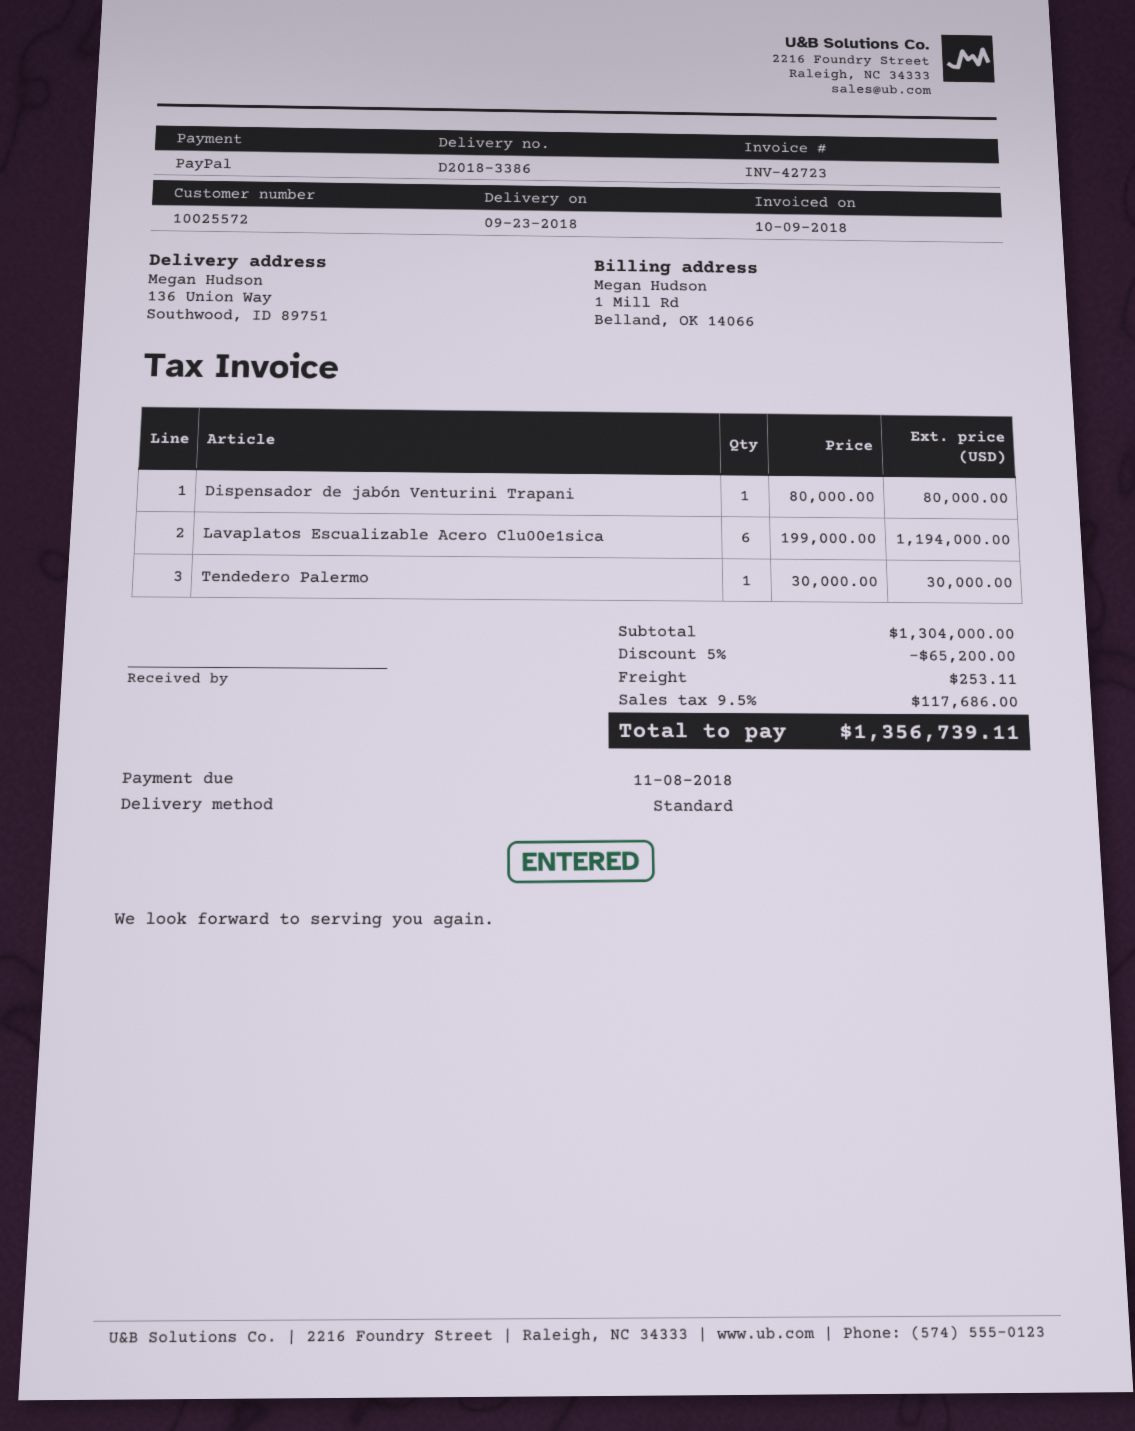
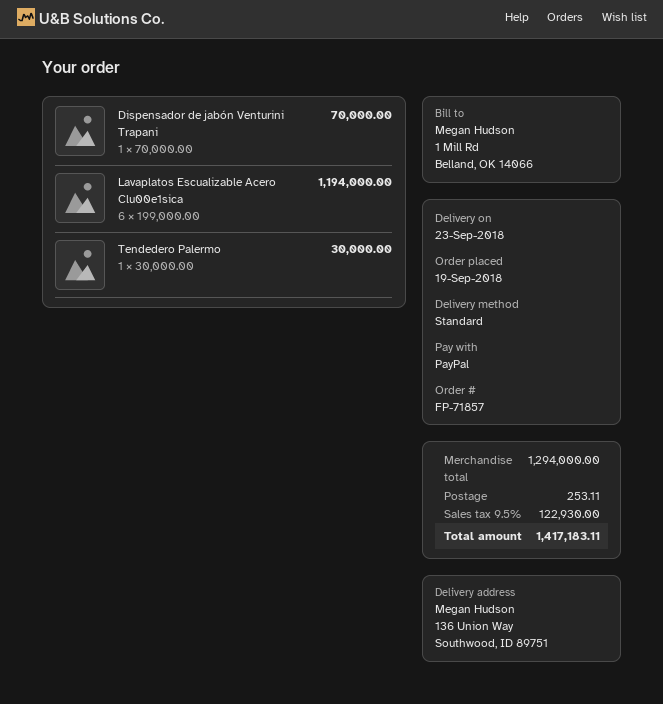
Dispensador de jabón Venturini Trapani: 1 x 80000.00 = 80000.00 -> 1 x 70000.00 = 70000.00
subtotal: 1304000.00 -> 1294000.00
discount: 5% = 65200.00 -> none
tax: 9.5% = 117686.00 -> 9.5% = 122930.00
total: 1356739.11 -> 1417183.11

